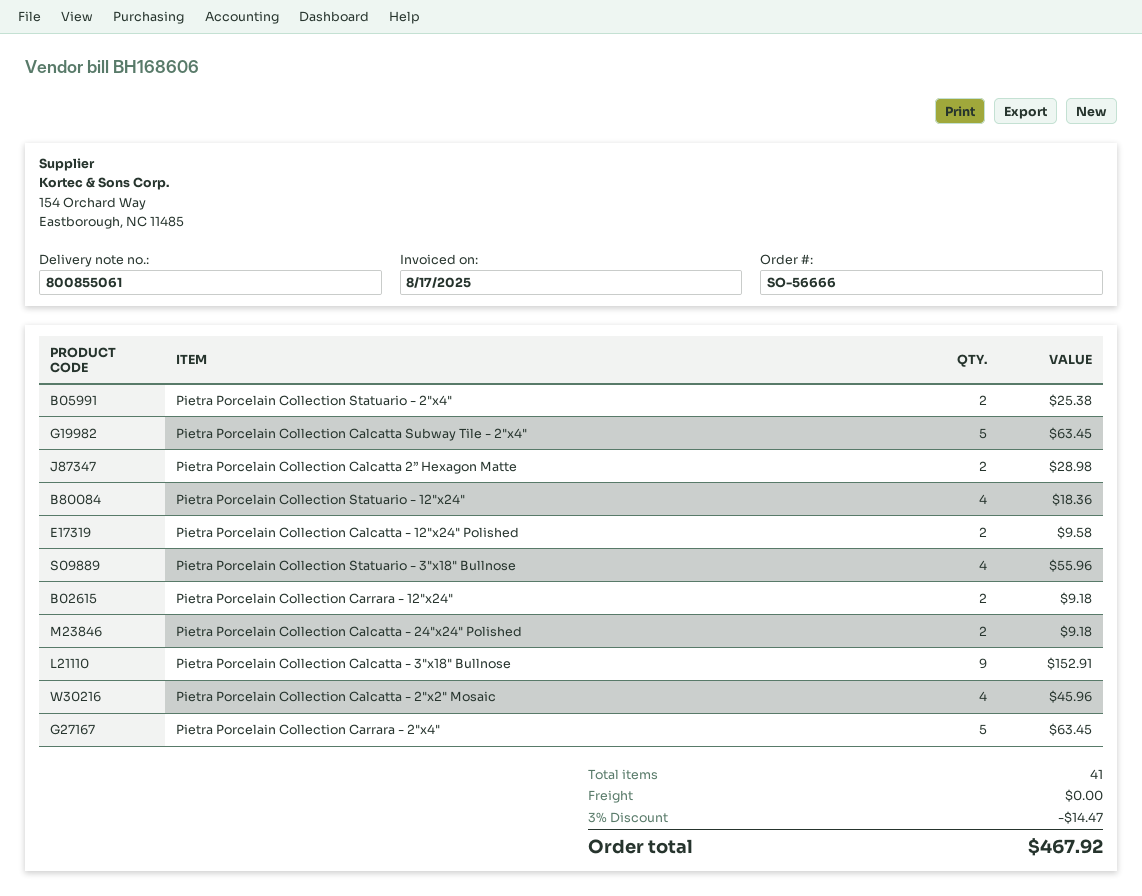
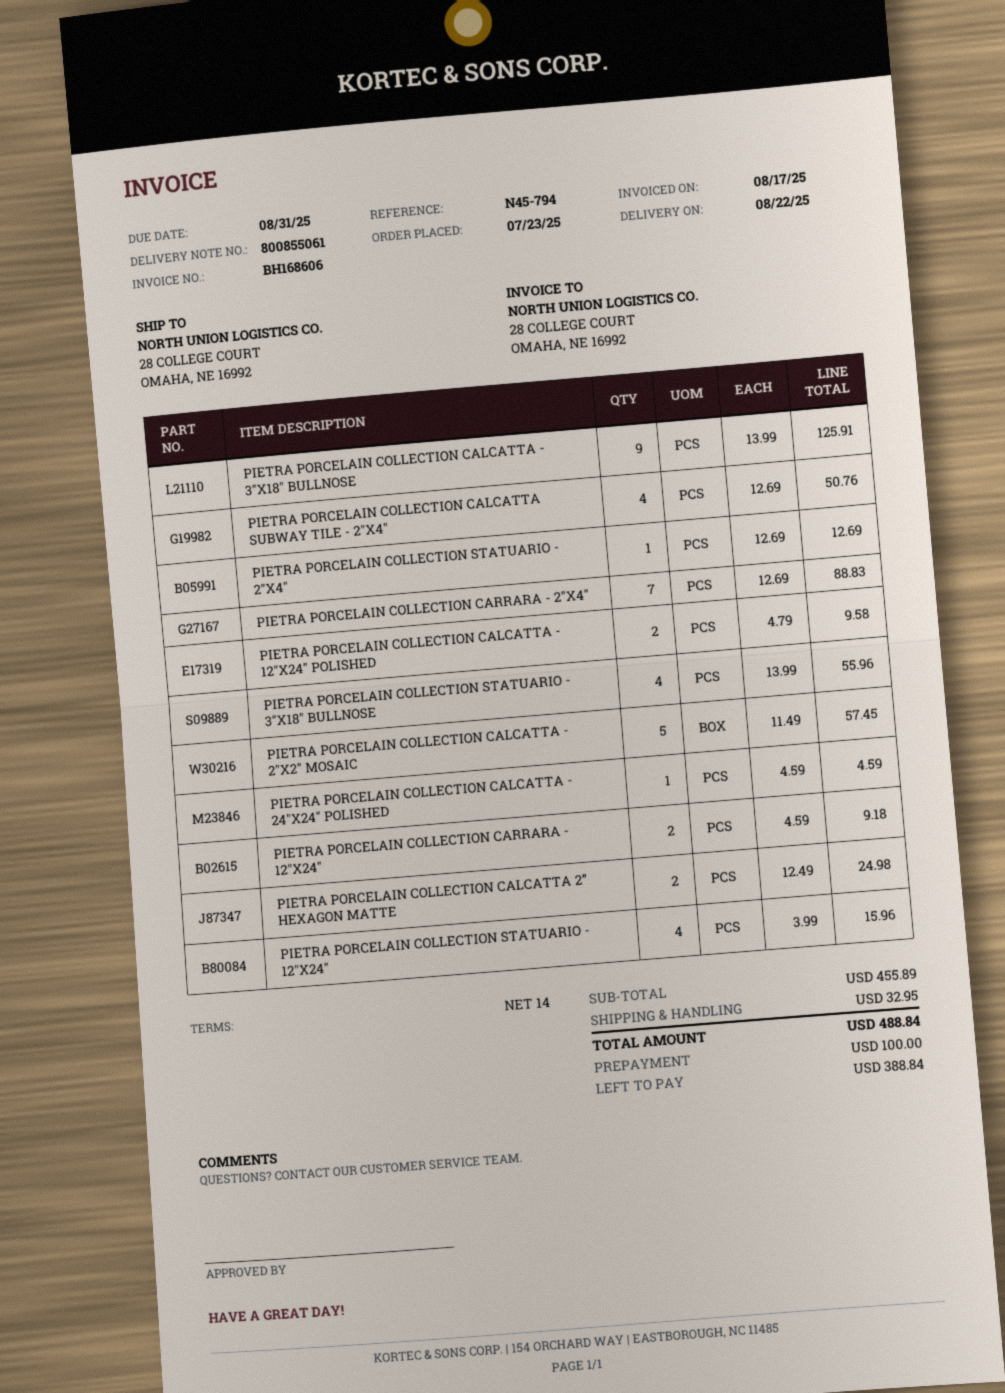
Pietra Porcelain Collection Statuario - 2"x4": 2 for 25.38 -> 1 for 12.69
Pietra Porcelain Collection Calcatta Subway Tile - 2"x4": 5 for 63.45 -> 4 for 50.76
Pietra Porcelain Collection Calcatta 2” Hexagon Matte: 2 for 28.98 -> 2 for 24.98
Pietra Porcelain Collection Statuario - 12"x24": 4 for 18.36 -> 4 for 15.96
Pietra Porcelain Collection Calcatta - 24"x24" Polished: 2 for 9.18 -> 1 for 4.59
Pietra Porcelain Collection Calcatta - 3"x18" Bullnose: 9 for 152.91 -> 9 for 125.91
Pietra Porcelain Collection Calcatta - 2"x2" Mosaic: 4 for 45.96 -> 5 for 57.45
Pietra Porcelain Collection Carrara - 2"x4": 5 for 63.45 -> 7 for 88.83
discount: 3% = 14.47 -> none
shipping: 0.00 -> 32.95
total: 467.92 -> 488.84

